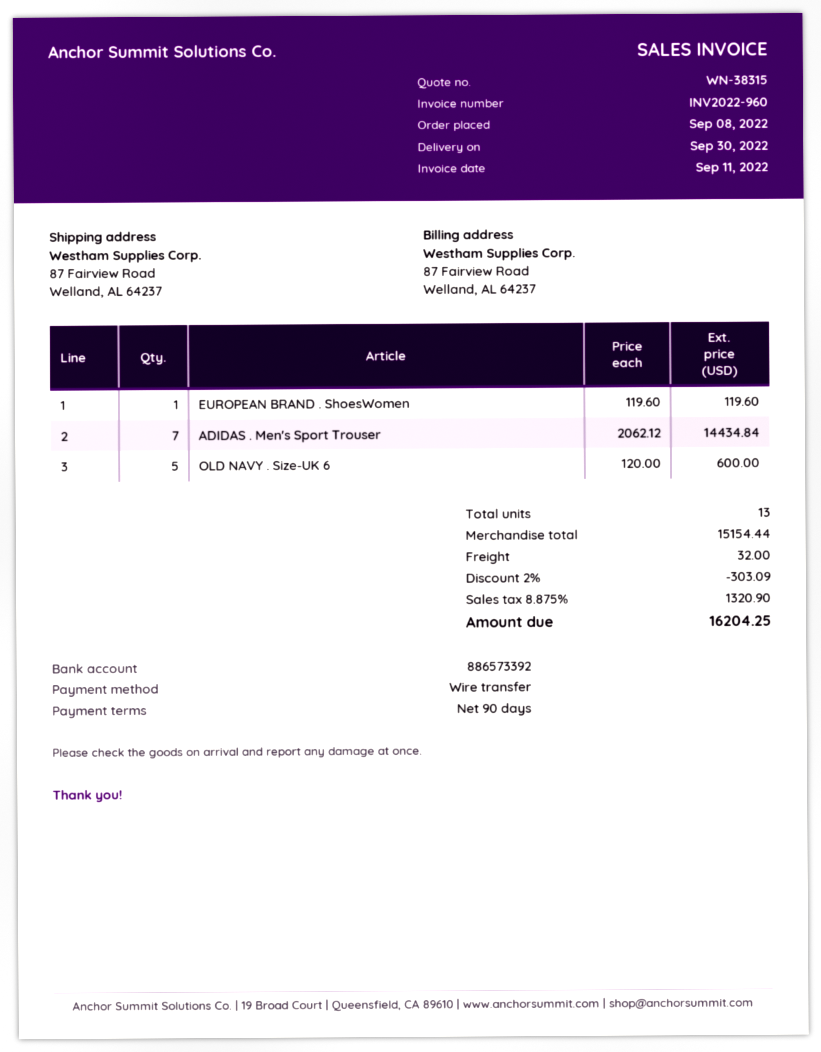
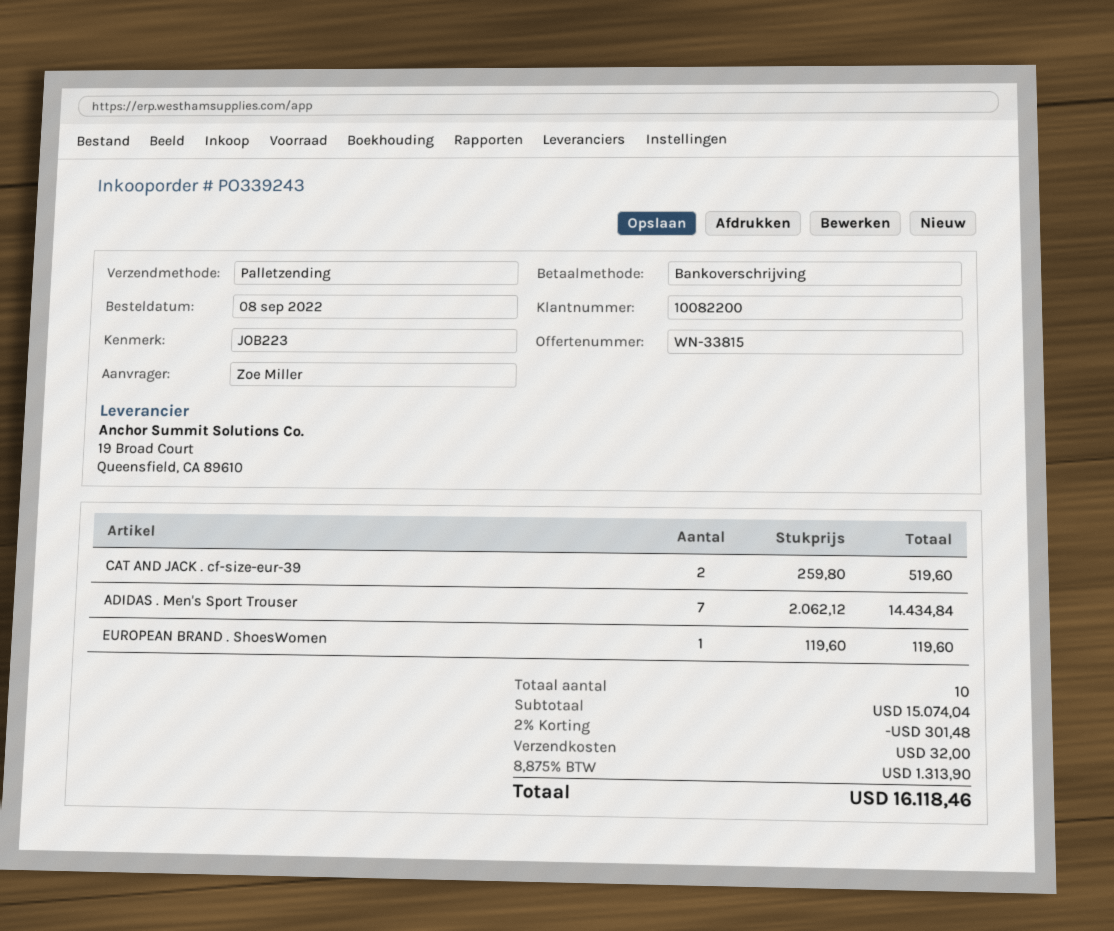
quote number: WN-38315 -> WN-33815
OLD NAVY . Size-UK 6: 5 x 120.00 = 600.00 -> none
CAT AND JACK . cf-size-eur-39: none -> 2 x 259.80 = 519.60
total quantity: 13 -> 10
subtotal: 15154.44 -> 15074.04
discount: 2% = 303.09 -> 2% = 301.48
tax: 8.875% = 1320.90 -> 8.875% = 1313.90
total: 16204.25 -> 16118.46

